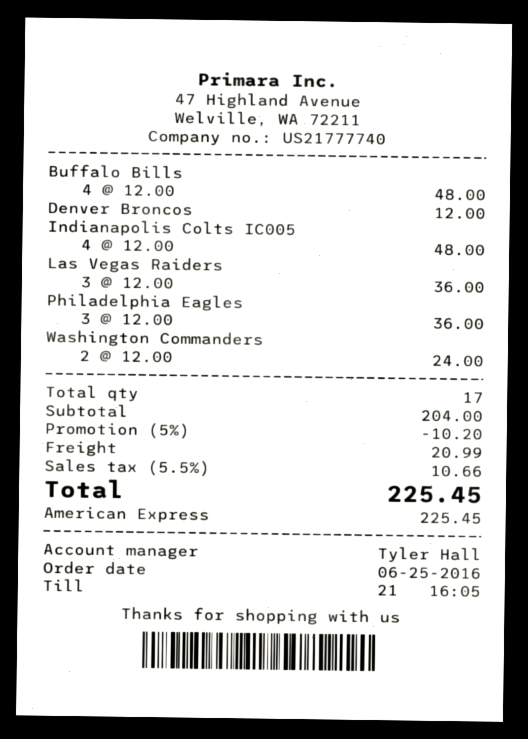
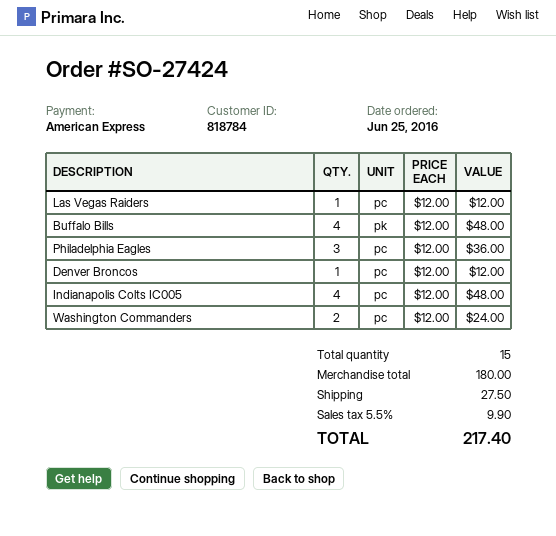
Las Vegas Raiders: 3 x 12.00 = 36.00 -> 1 x 12.00 = 12.00
total quantity: 17 -> 15
subtotal: 204.00 -> 180.00
discount: 5% = 10.20 -> none
shipping: 20.99 -> 27.50
tax: 5.5% = 10.66 -> 5.5% = 9.90
total: 225.45 -> 217.40

